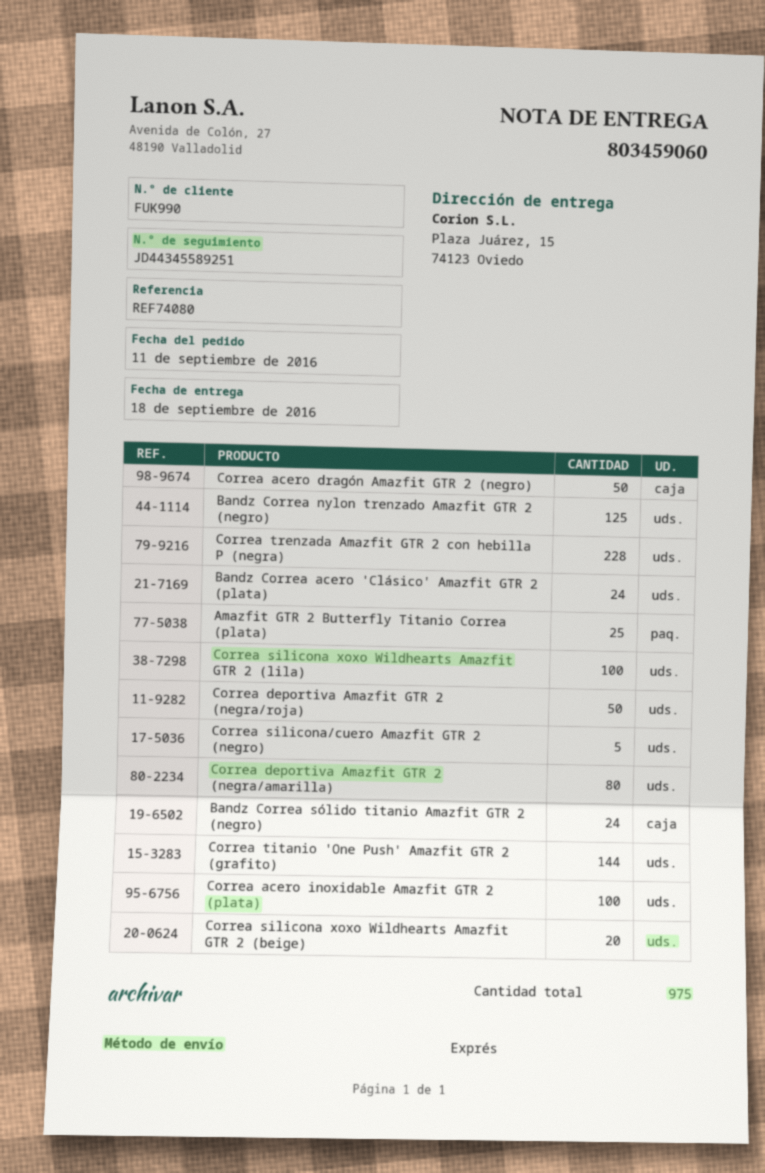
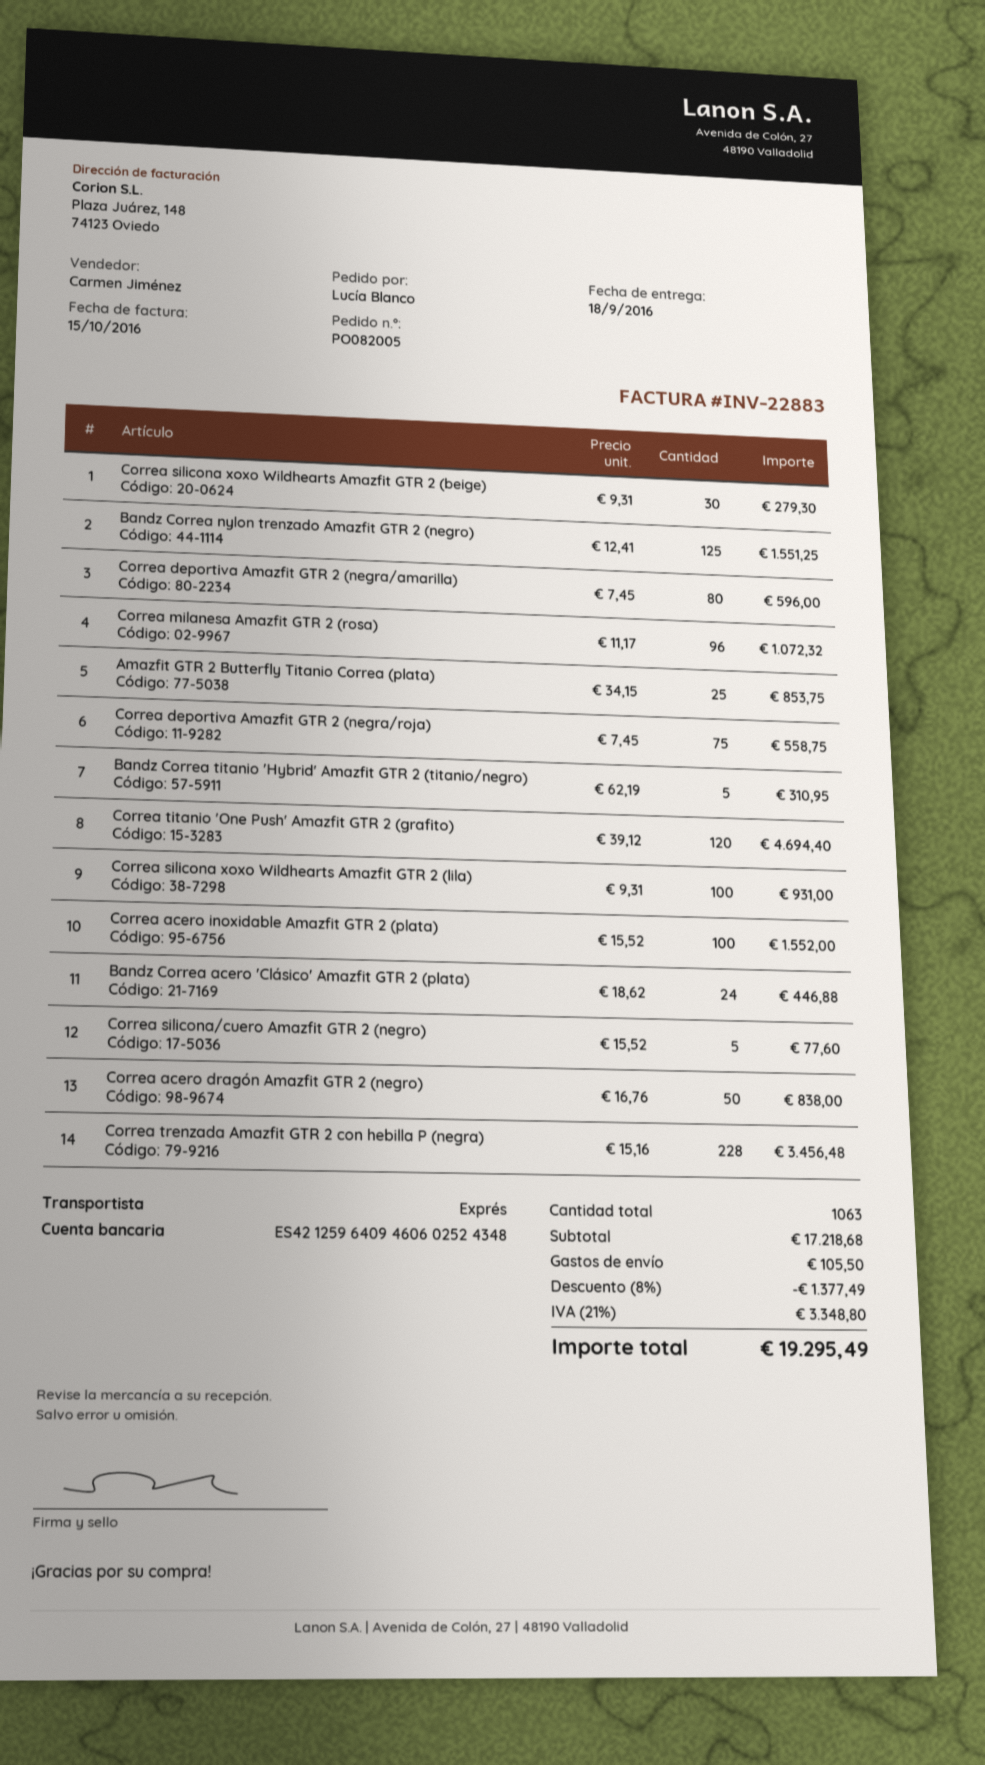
Correa deportiva Amazfit GTR 2 (negra/roja): 50 -> 75
Bandz Correa sólido titanio Amazfit GTR 2 (negro): 24 -> none
Correa titanio 'One Push' Amazfit GTR 2 (grafito): 144 -> 120
Correa silicona xoxo Wildhearts Amazfit GTR 2 (beige): 20 -> 30
Correa milanesa Amazfit GTR 2 (rosa): none -> 96
Bandz Correa titanio 'Hybrid' Amazfit GTR 2 (titanio/negro): none -> 5
total quantity: 975 -> 1063

